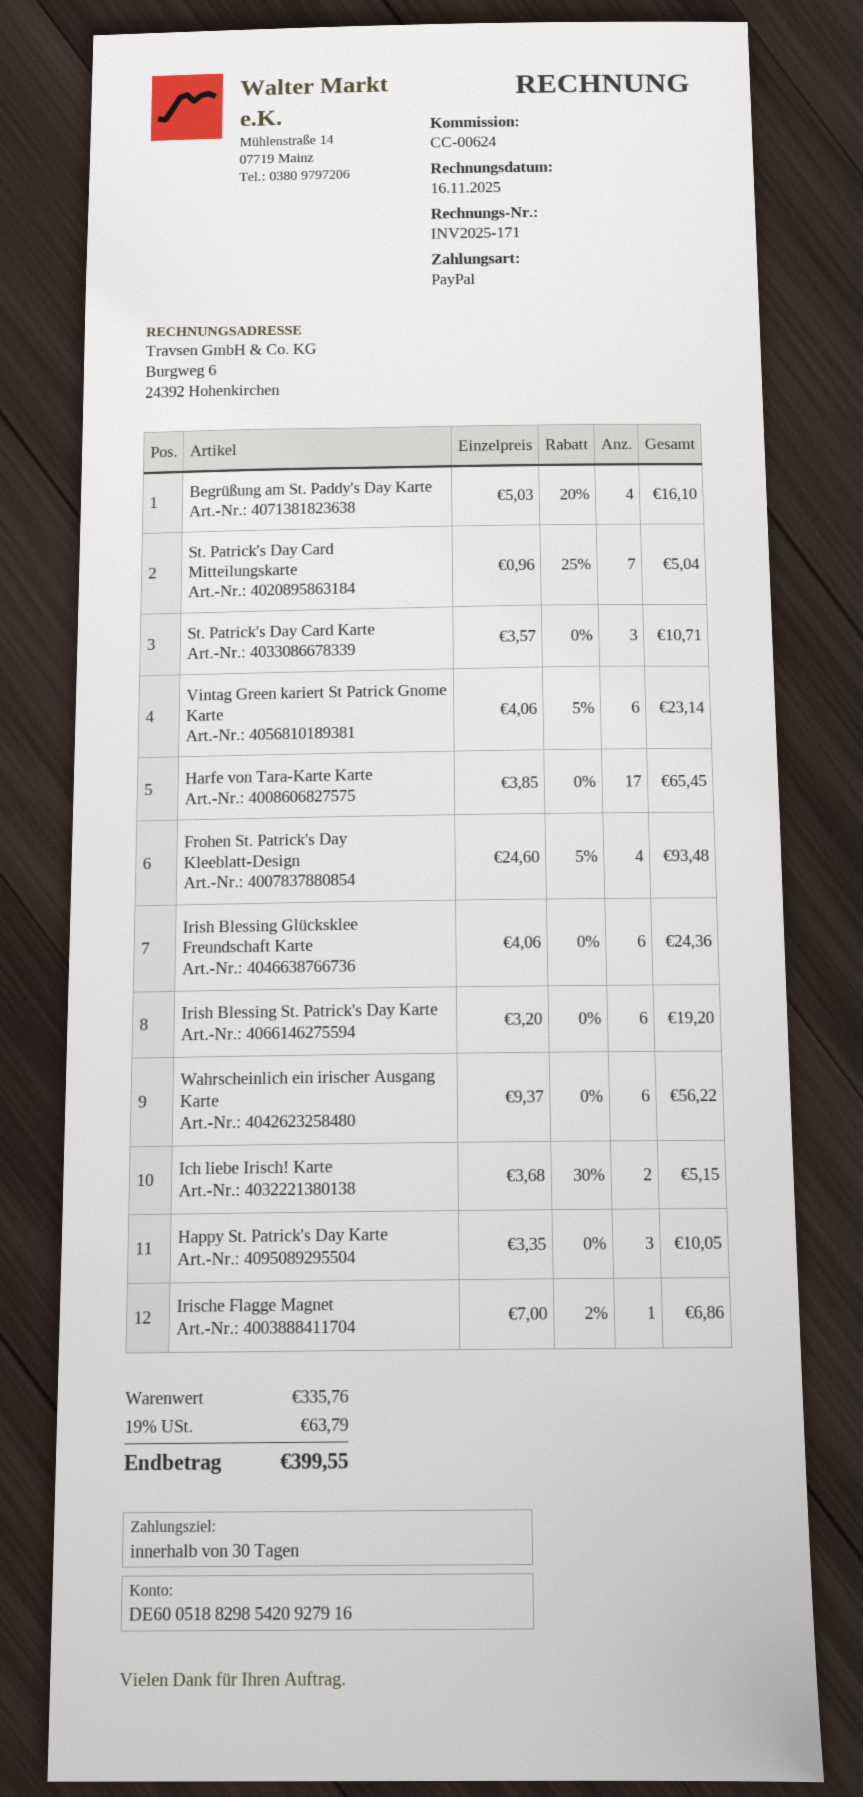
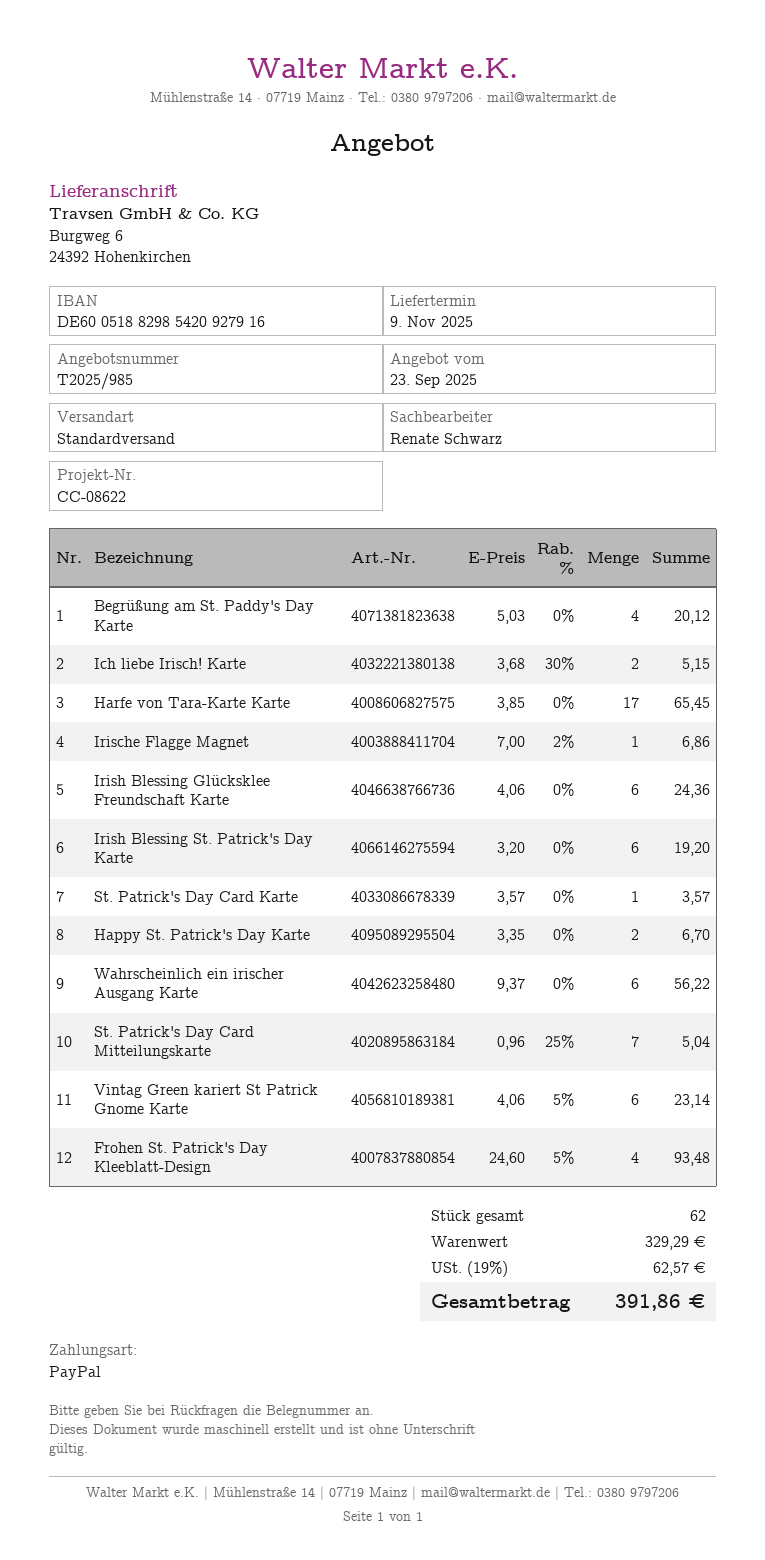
reference: CC-00624 -> CC-08622
Begrüßung am St. Paddy's Day Karte: 4 x 5.03 - 20% = 16.10 -> 4 x 5.03 = 20.12
St. Patrick's Day Card Karte: 3 x 3.57 = 10.71 -> 1 x 3.57 = 3.57
Happy St. Patrick's Day Karte: 3 x 3.35 = 10.05 -> 2 x 3.35 = 6.70
subtotal: 335.76 -> 329.29
tax: 19% = 63.79 -> 19% = 62.57
total: 399.55 -> 391.86

